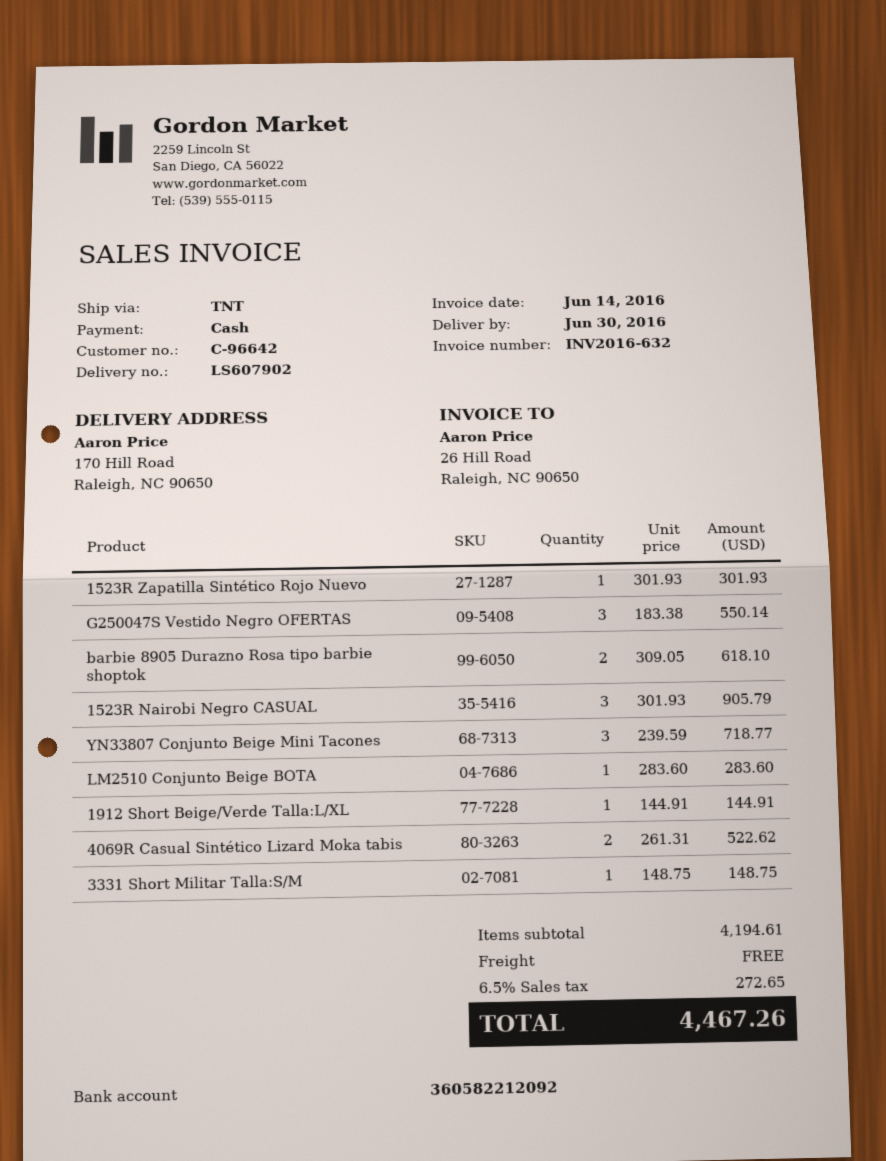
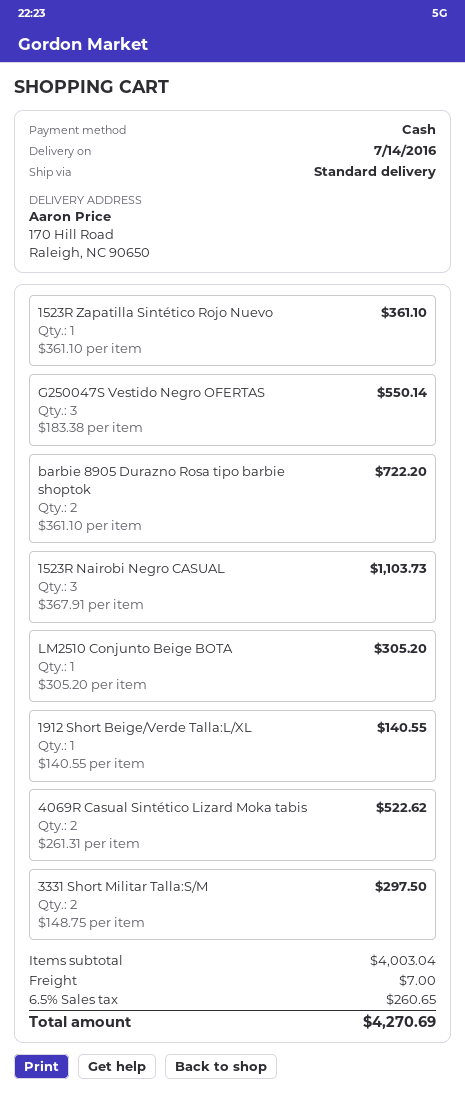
delivery date: 2016-06-30 -> 2016-07-14
shipping method: TNT -> standard
1523R Zapatilla Sintético Rojo Nuevo: 1 x 301.93 = 301.93 -> 1 x 361.10 = 361.10
barbie 8905 Durazno Rosa tipo barbie shoptok: 2 x 309.05 = 618.10 -> 2 x 361.10 = 722.20
1523R Nairobi Negro CASUAL: 3 x 301.93 = 905.79 -> 3 x 367.91 = 1103.73
YN33807 Conjunto Beige Mini Tacones: 3 x 239.59 = 718.77 -> none
LM2510 Conjunto Beige BOTA: 1 x 283.60 = 283.60 -> 1 x 305.20 = 305.20
1912 Short Beige/Verde Talla:L/XL: 1 x 144.91 = 144.91 -> 1 x 140.55 = 140.55
3331 Short Militar Talla:S/M: 1 x 148.75 = 148.75 -> 2 x 148.75 = 297.50
subtotal: 4194.61 -> 4003.04
shipping: 0.00 -> 7.00
tax: 6.5% = 272.65 -> 6.5% = 260.65
total: 4467.26 -> 4270.69

